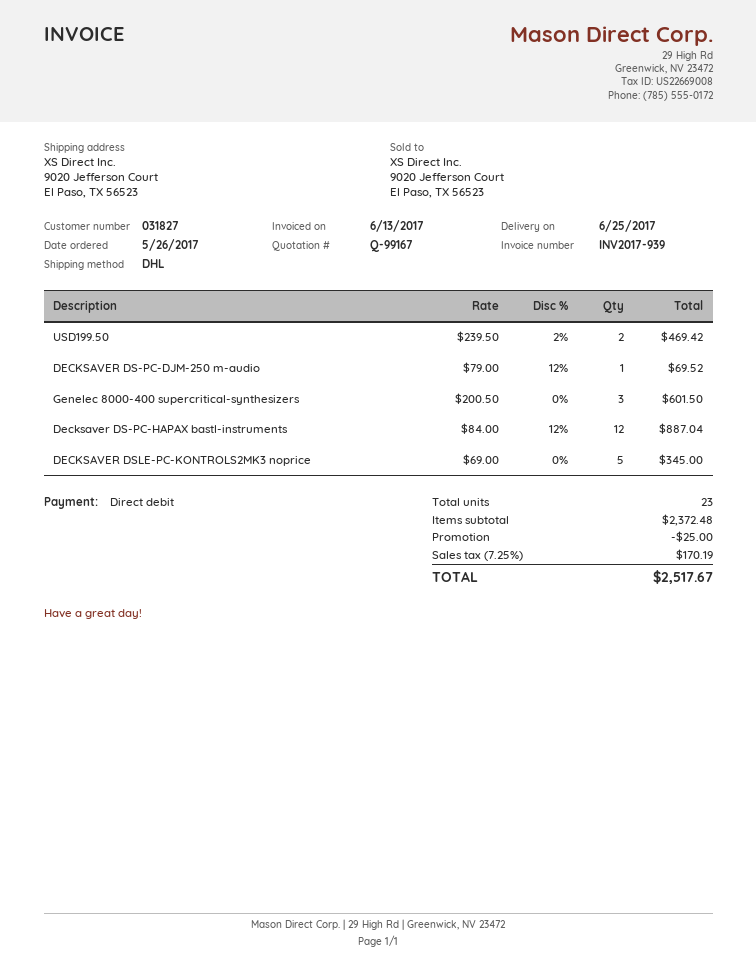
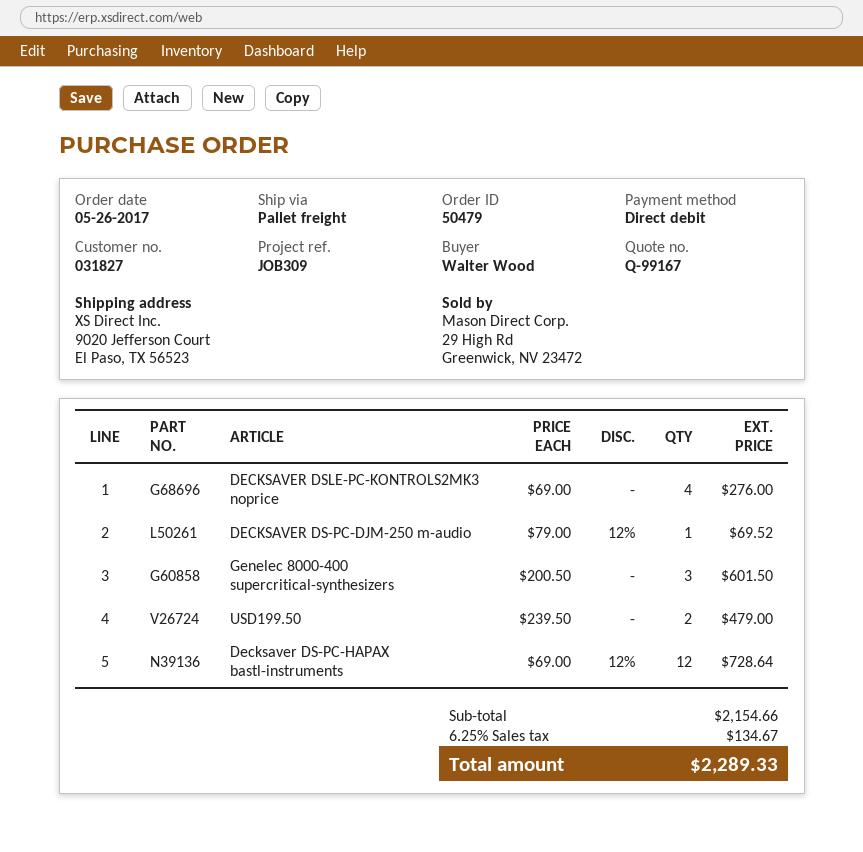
shipping method: DHL -> pallet freight
USD199.50: 2 x 239.50 - 2% = 469.42 -> 2 x 239.50 = 479.00
Decksaver DS-PC-HAPAX bastl-instruments: 12 x 84.00 - 12% = 887.04 -> 12 x 69.00 - 12% = 728.64
DECKSAVER DSLE-PC-KONTROLS2MK3 noprice: 5 x 69.00 = 345.00 -> 4 x 69.00 = 276.00
subtotal: 2372.48 -> 2154.66
discount: 25.00 -> none
tax: 7.25% = 170.19 -> 6.25% = 134.67
total: 2517.67 -> 2289.33

